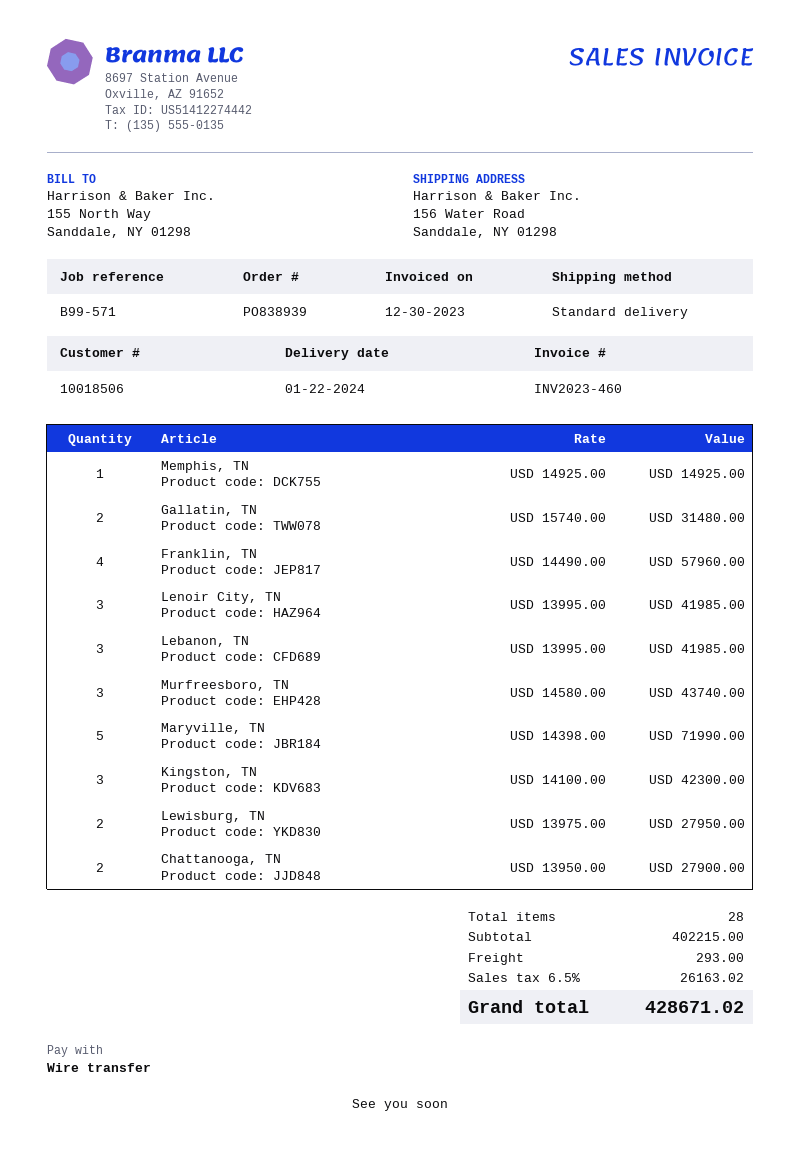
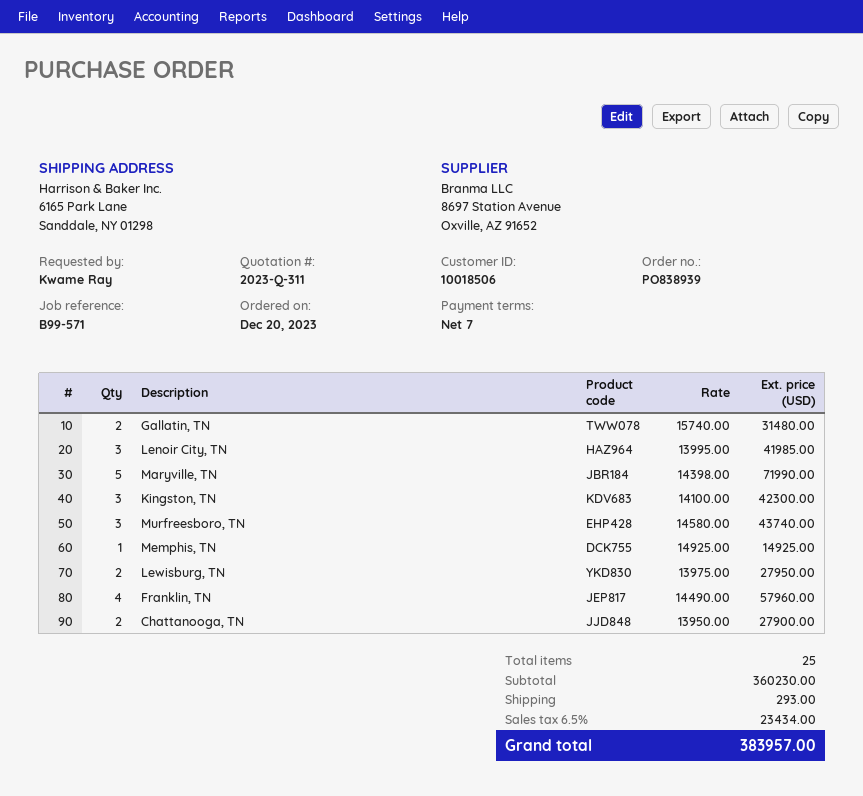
ship to: 156 Water Road, Sanddale, NY 01298 -> 6165 Park Lane, Sanddale, NY 01298
Lebanon, TN: 3 x 13995.00 = 41985.00 -> none
total quantity: 28 -> 25
subtotal: 402215.00 -> 360230.00
tax: 6.5% = 26163.02 -> 6.5% = 23434.00
total: 428671.02 -> 383957.00

